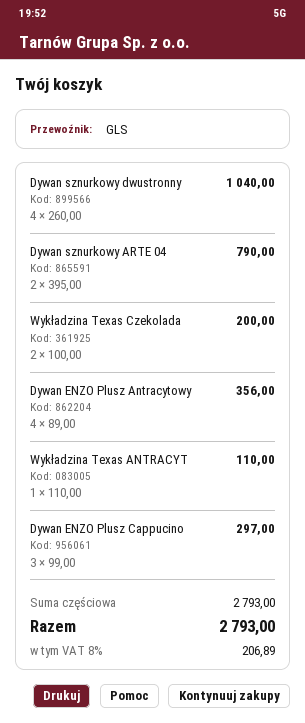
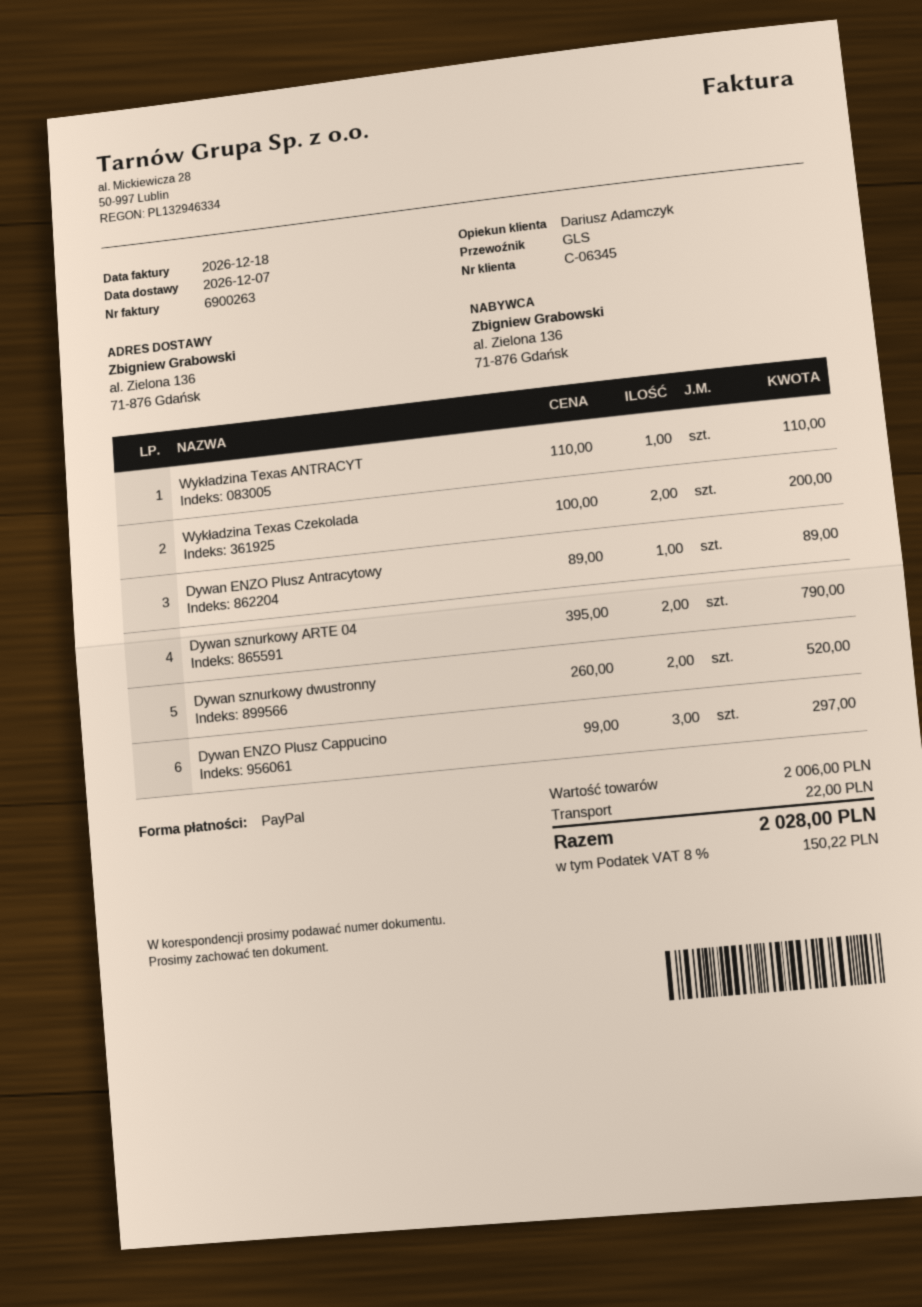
Dywan sznurkowy dwustronny: 4 x 260.00 = 1040.00 -> 2 x 260.00 = 520.00
Dywan ENZO Plusz Antracytowy: 4 x 89.00 = 356.00 -> 1 x 89.00 = 89.00
subtotal: 2793.00 -> 2006.00
shipping: none -> 22.00
tax: 8% = 206.89 -> 8% = 150.22
total: 2793.00 -> 2028.00

